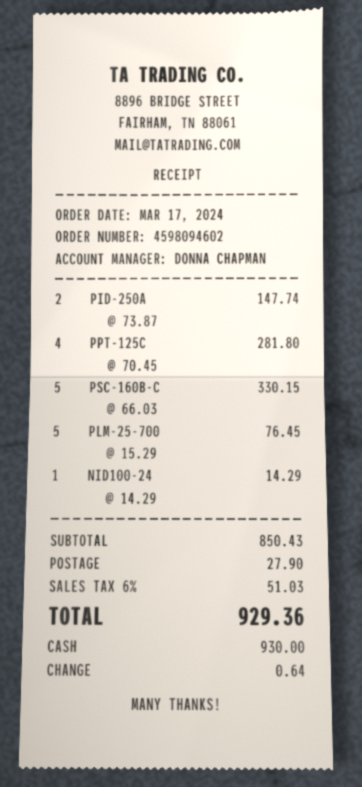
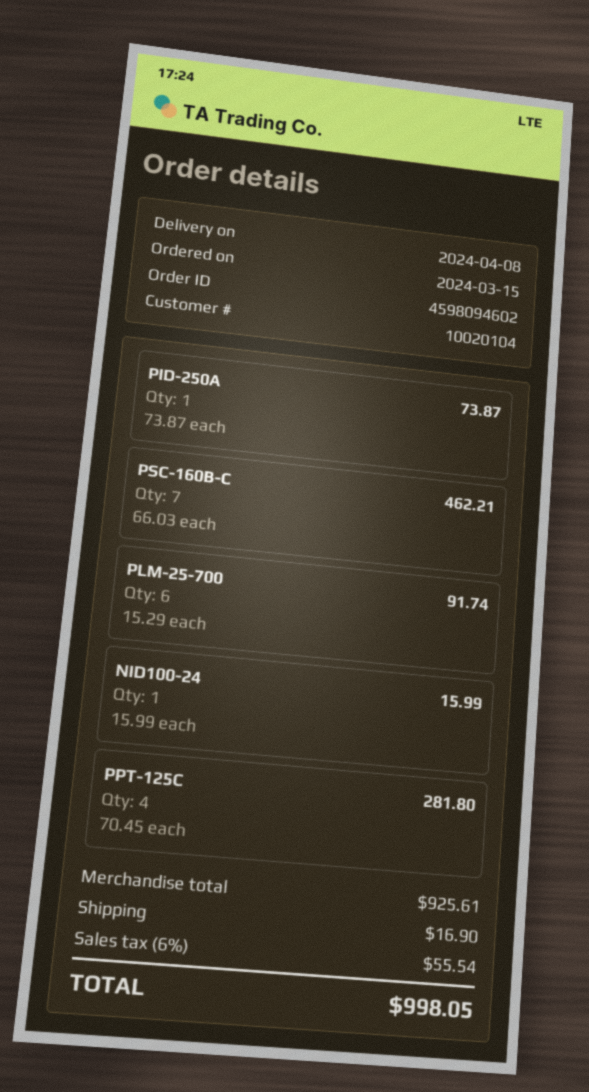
order date: 2024-03-17 -> 2024-03-15
PID-250A: 2 x 73.87 = 147.74 -> 1 x 73.87 = 73.87
PSC-160B-C: 5 x 66.03 = 330.15 -> 7 x 66.03 = 462.21
PLM-25-700: 5 x 15.29 = 76.45 -> 6 x 15.29 = 91.74
NID100-24: 1 x 14.29 = 14.29 -> 1 x 15.99 = 15.99
subtotal: 850.43 -> 925.61
shipping: 27.90 -> 16.90
tax: 6% = 51.03 -> 6% = 55.54
total: 929.36 -> 998.05

